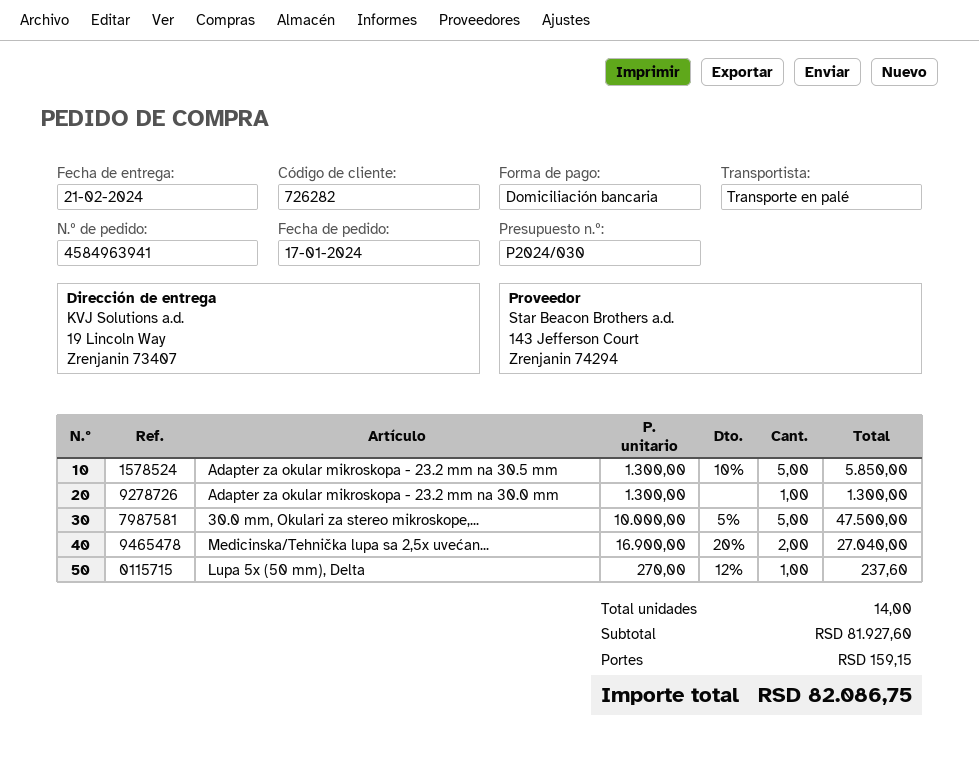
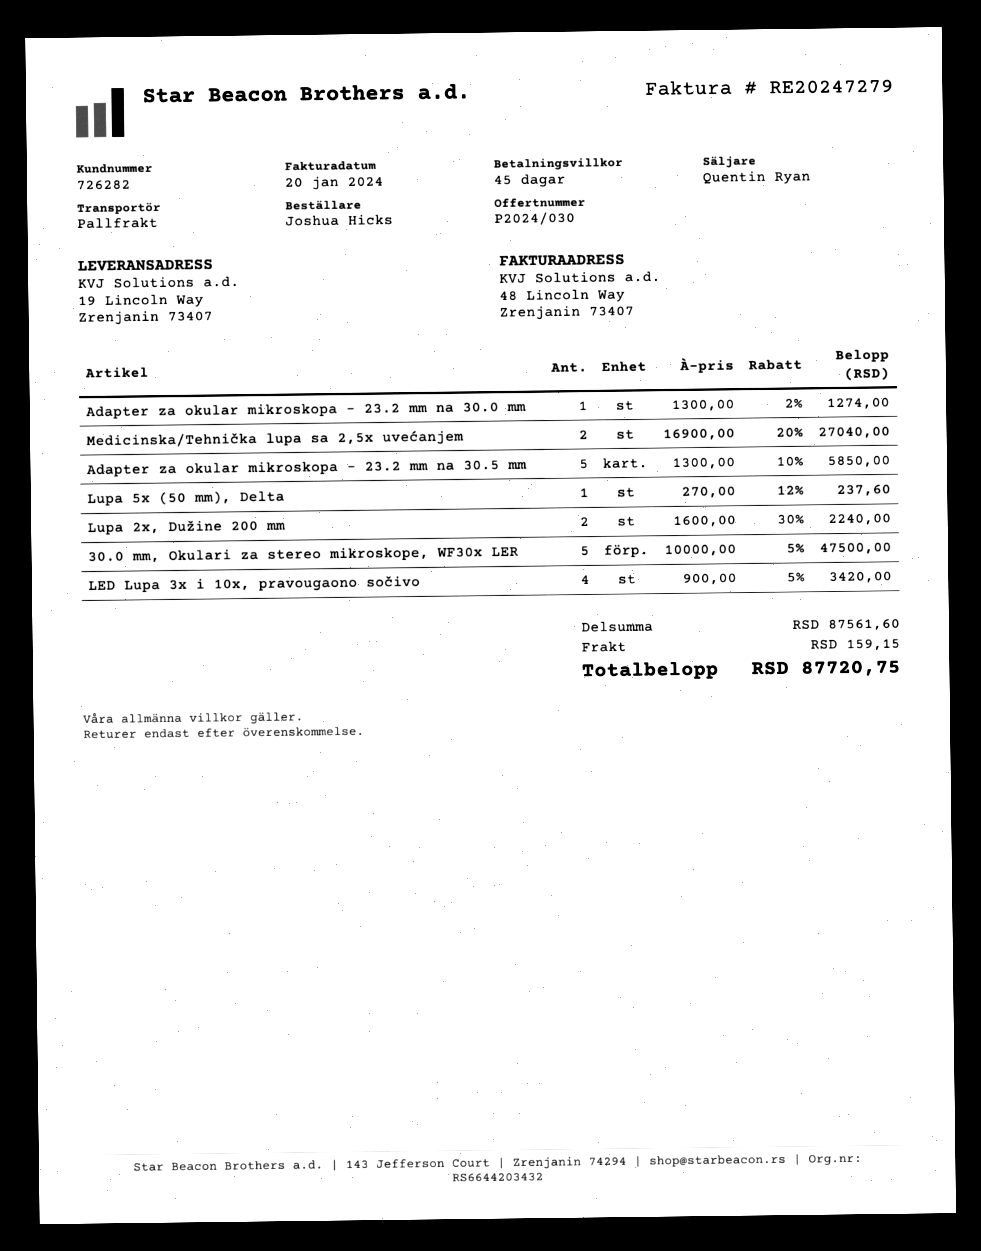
Adapter za okular mikroskopa - 23.2 mm na 30.0 mm: 1 x 1300.00 = 1300.00 -> 1 x 1300.00 - 2% = 1274.00
Lupa 2x, Dužine 200 mm: none -> 2 x 1600.00 - 30% = 2240.00
LED Lupa 3x i 10x, pravougaono sočivo: none -> 4 x 900.00 - 5% = 3420.00
subtotal: 81927.60 -> 87561.60
total: 82086.75 -> 87720.75

